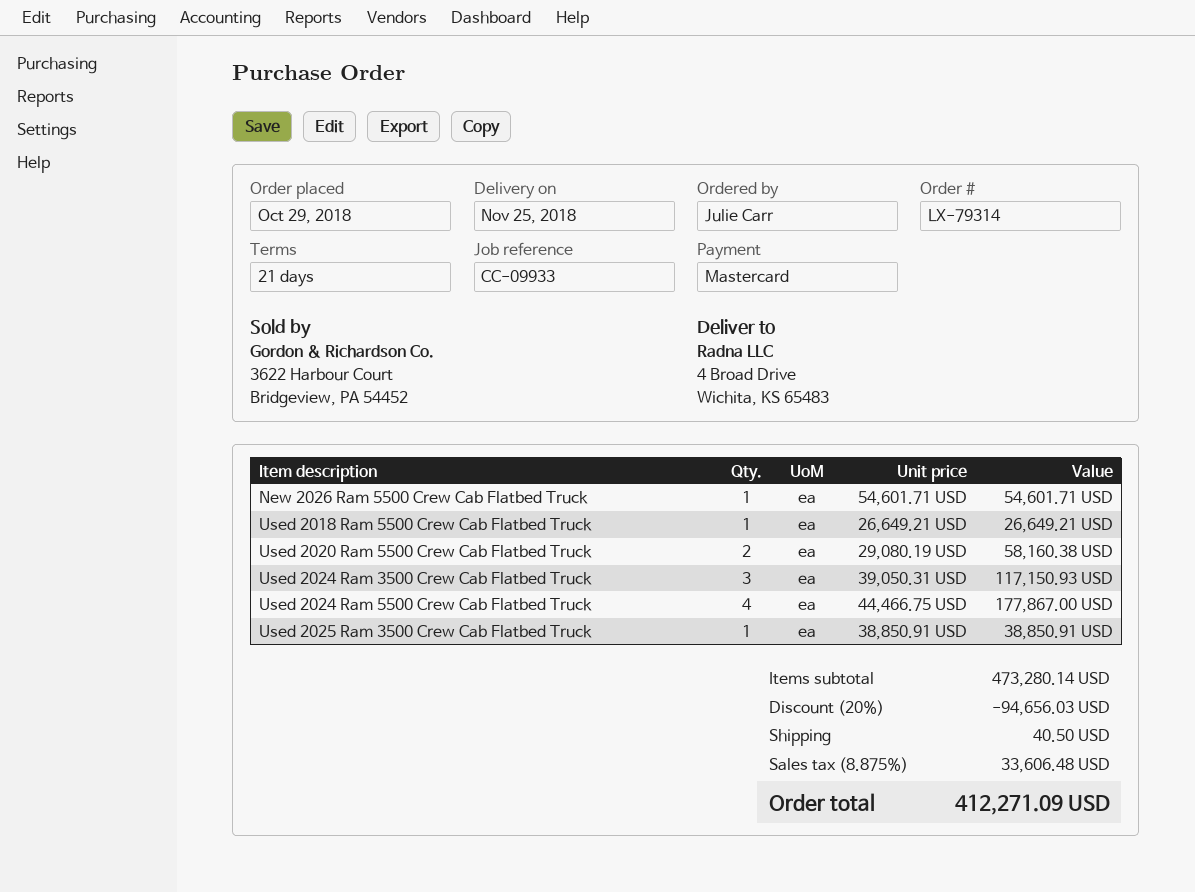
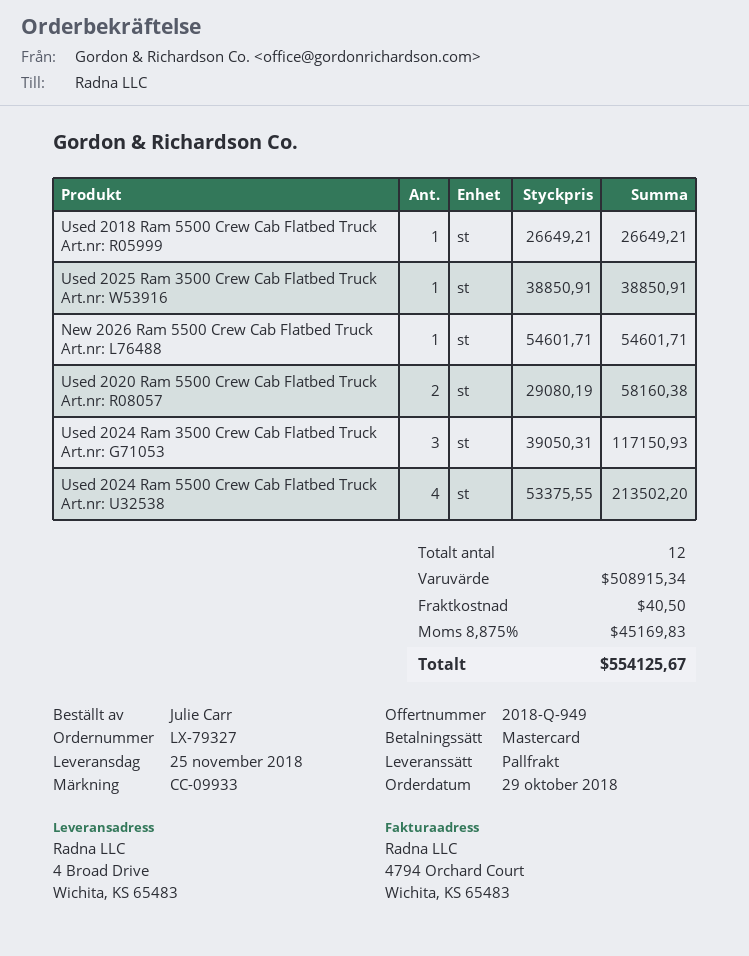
order number: LX-79314 -> LX-79327
Used 2024 Ram 5500 Crew Cab Flatbed Truck: 4 x 44466.75 = 177867.00 -> 4 x 53375.55 = 213502.20
subtotal: 473280.14 -> 508915.34
discount: 20% = 94656.03 -> none
tax: 8.875% = 33606.48 -> 8.875% = 45169.83
total: 412271.09 -> 554125.67

